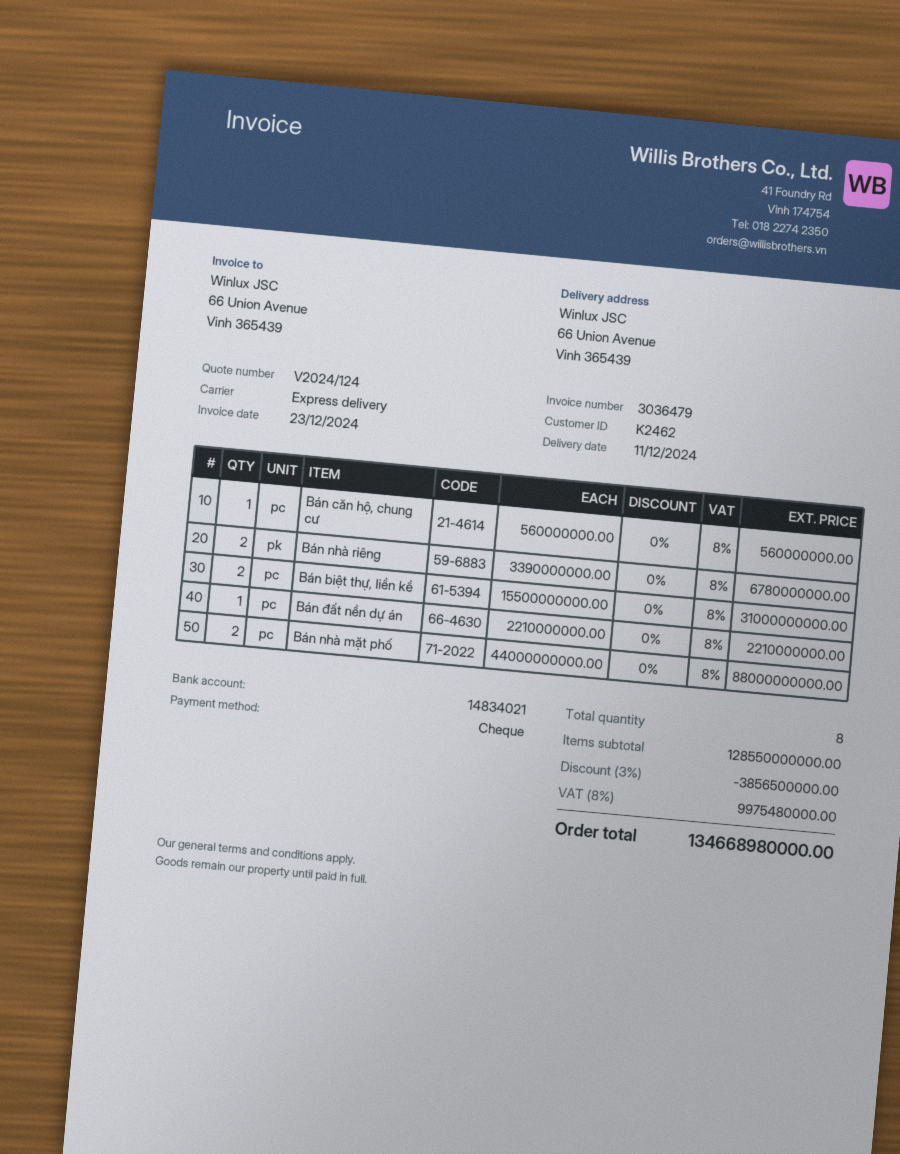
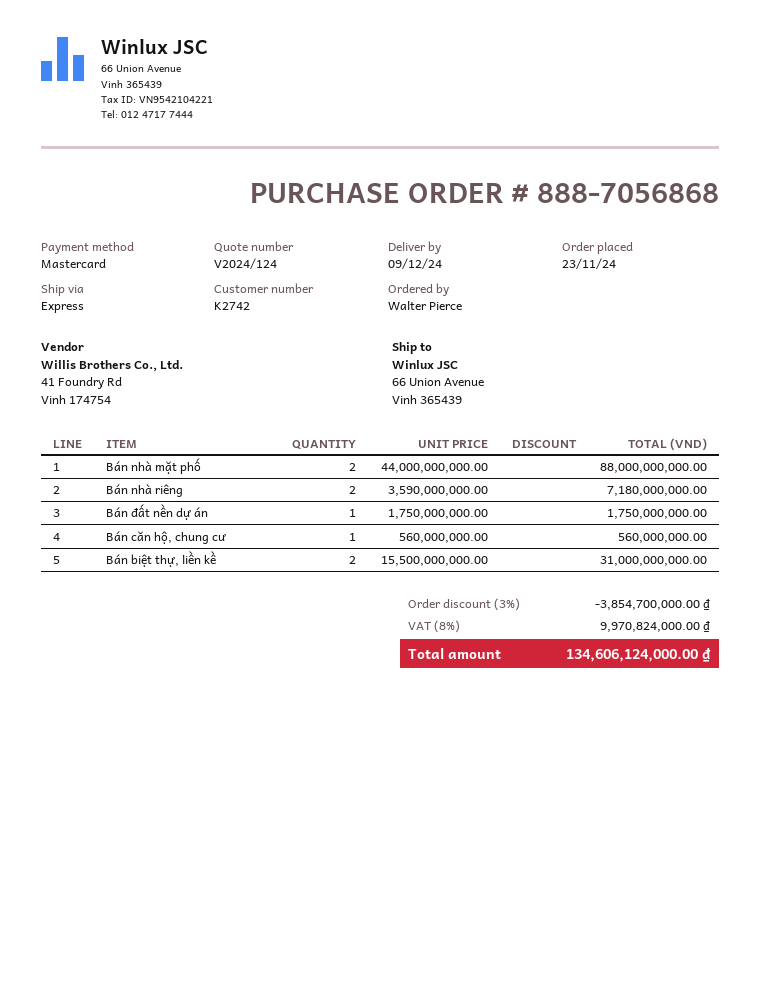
delivery date: 2024-12-11 -> 2024-12-09
customer number: K2462 -> K2742
payment method: cheque -> Mastercard
Bán nhà riêng: 2 x 3390000000.00 = 6780000000.00 -> 2 x 3590000000.00 = 7180000000.00
Bán đất nền dự án: 1 x 2210000000.00 = 2210000000.00 -> 1 x 1750000000.00 = 1750000000.00
discount: 3% = 3856500000.00 -> 3% = 3854700000.00
tax: 8% = 9975480000.00 -> 8% = 9970824000.00
total: 134668980000.00 -> 134606124000.00

